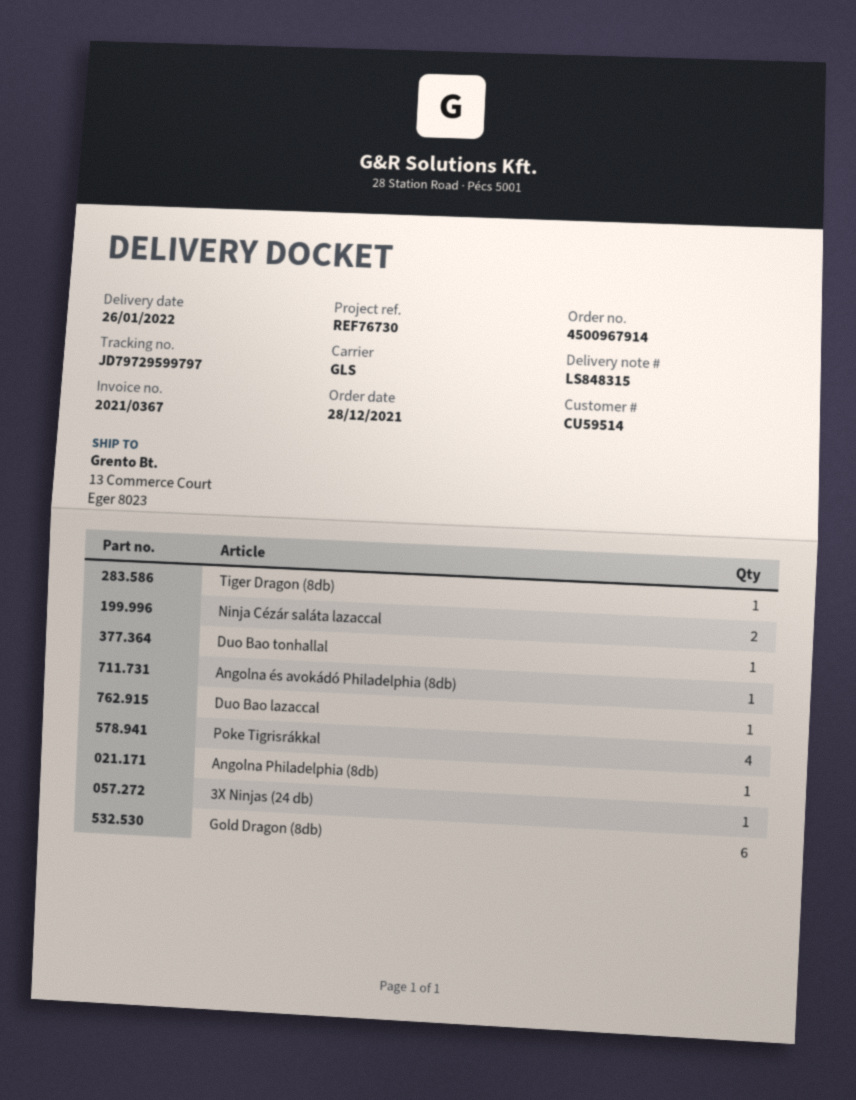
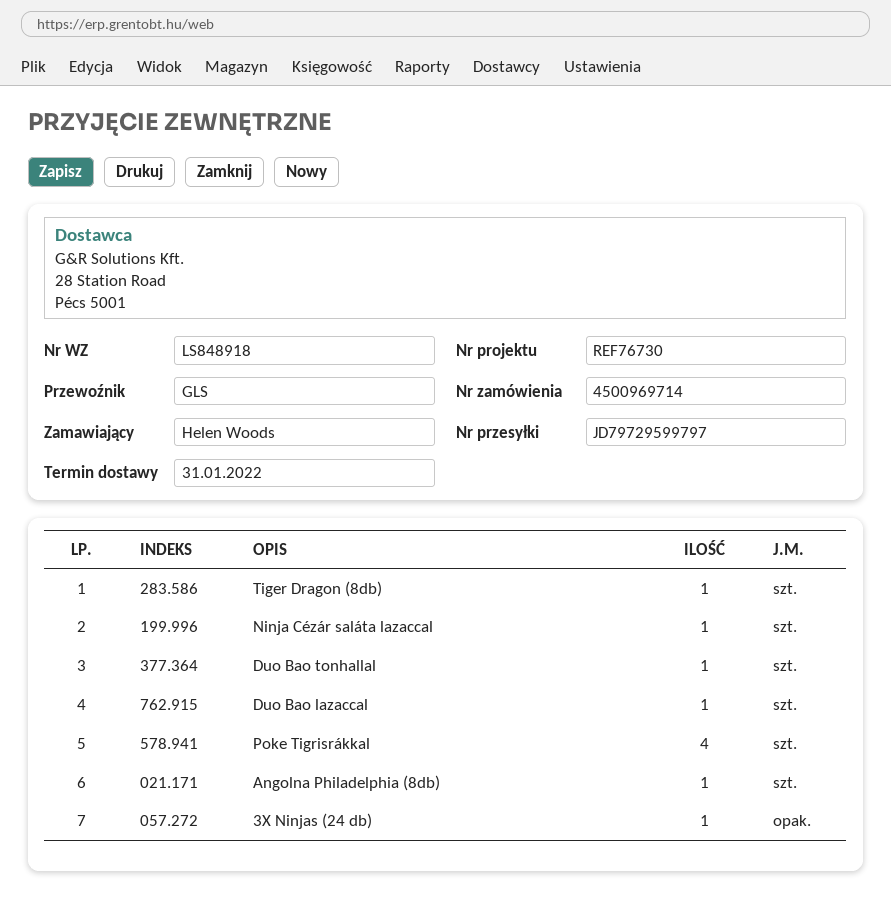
order number: 4500967914 -> 4500969714
delivery note number: LS848315 -> LS848918
delivery date: 2022-01-26 -> 2022-01-31
Ninja Cézár saláta lazaccal: 2 -> 1
Angolna és avokádó Philadelphia (8db): 1 -> none
Gold Dragon (8db): 6 -> none

